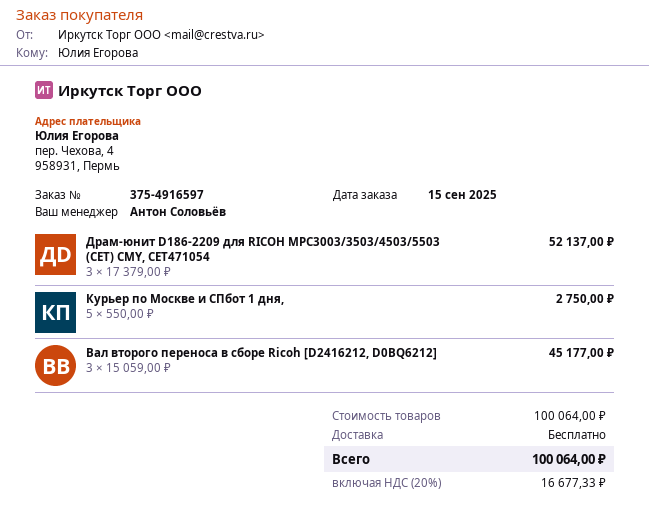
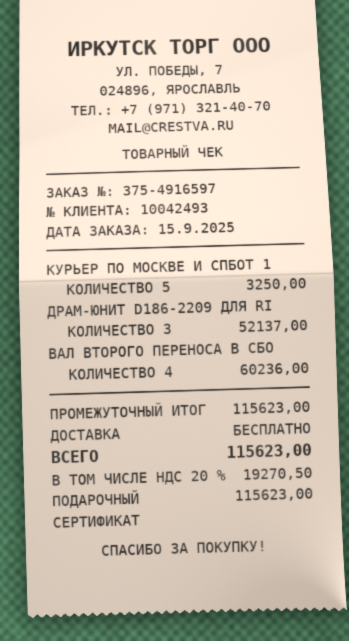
Курьер по Москве и СПбот 1 дня,: 5 for 2750.00 -> 5 for 3250.00
Вал второго переноса в сборе Ricoh [D2416212, D0BQ6212]: 3 for 45177.00 -> 4 for 60236.00
subtotal: 100064.00 -> 115623.00
tax: 20% = 16677.33 -> 20% = 19270.50
total: 100064.00 -> 115623.00

